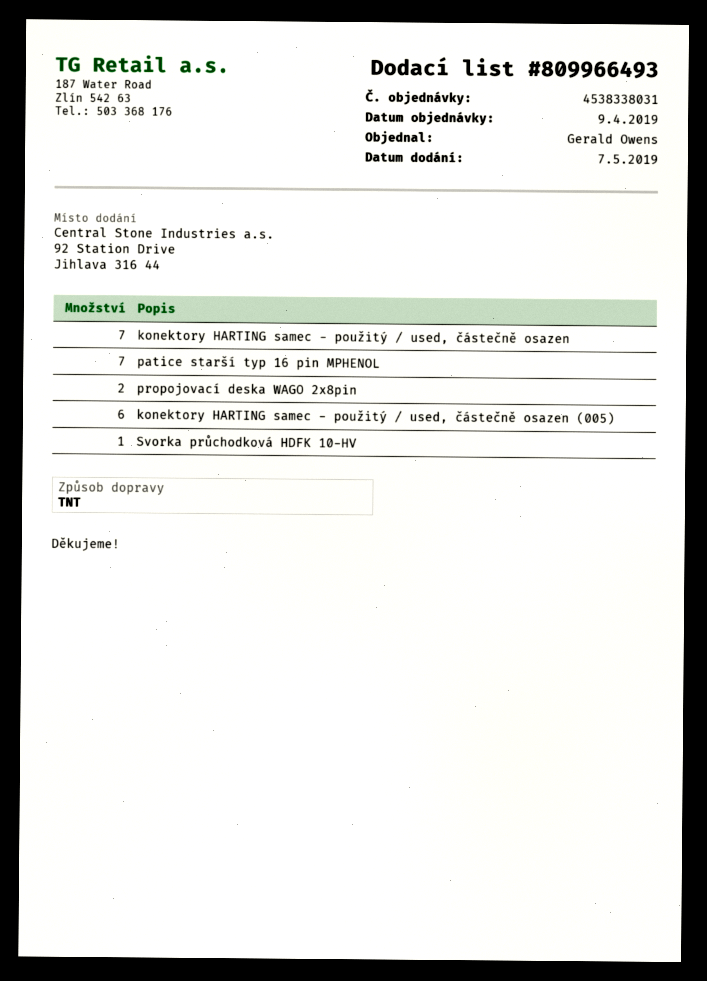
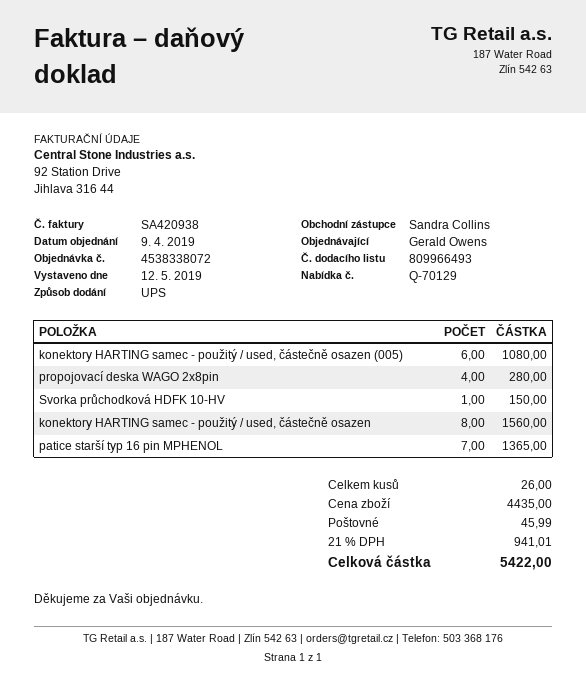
order number: 4538338031 -> 4538338072
shipping method: TNT -> UPS
konektory HARTING samec - použitý / used, částečně osazen: 7 -> 8
propojovací deska WAGO 2x8pin: 2 -> 4

